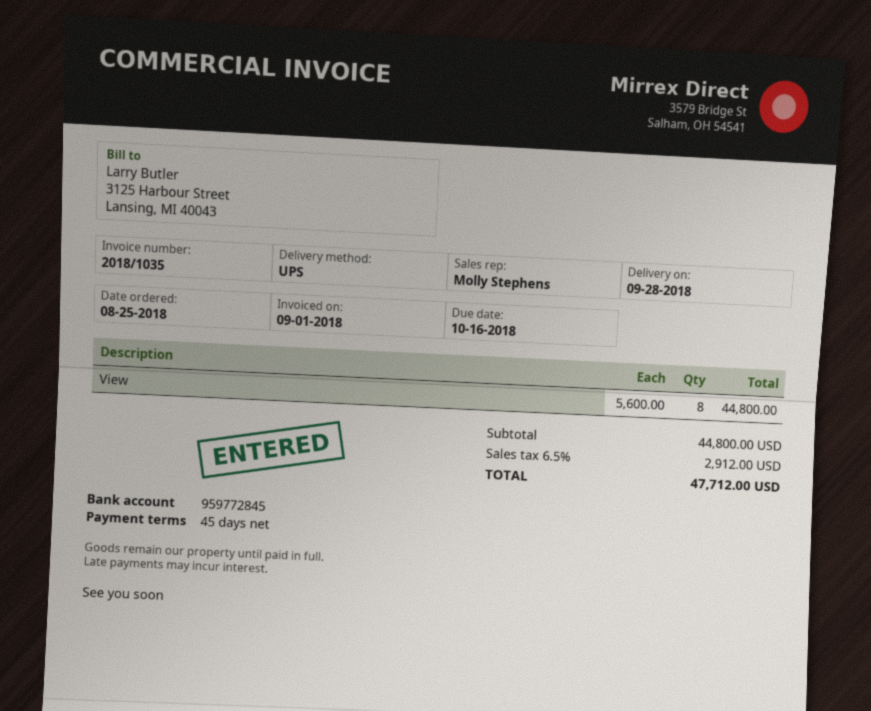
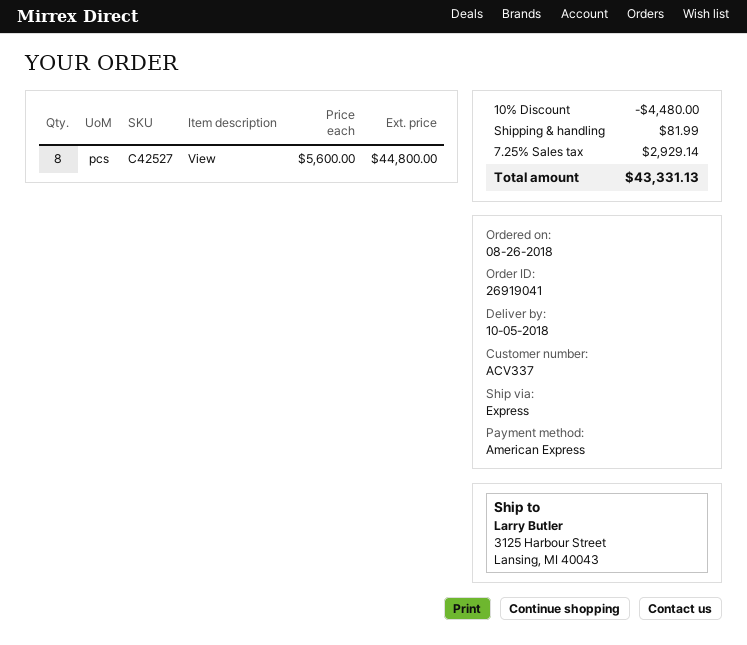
order date: 2018-08-25 -> 2018-08-26
delivery date: 2018-09-28 -> 2018-10-05
shipping method: UPS -> express
discount: none -> 10% = 4480.00
shipping: none -> 81.99
tax: 6.5% = 2912.00 -> 7.25% = 2929.14
total: 47712.00 -> 43331.13

